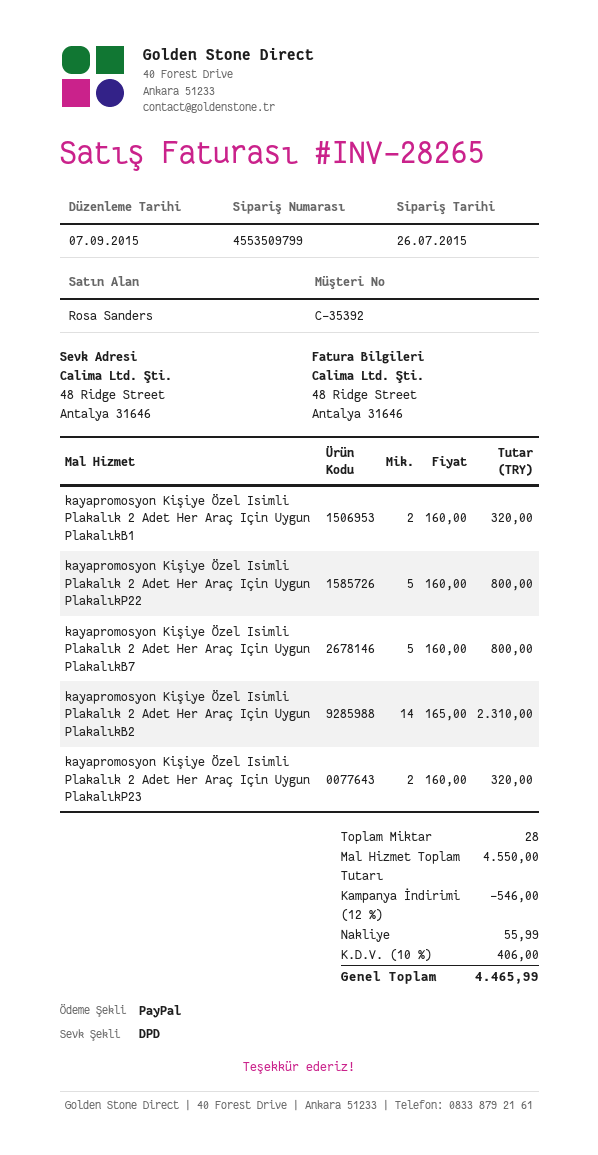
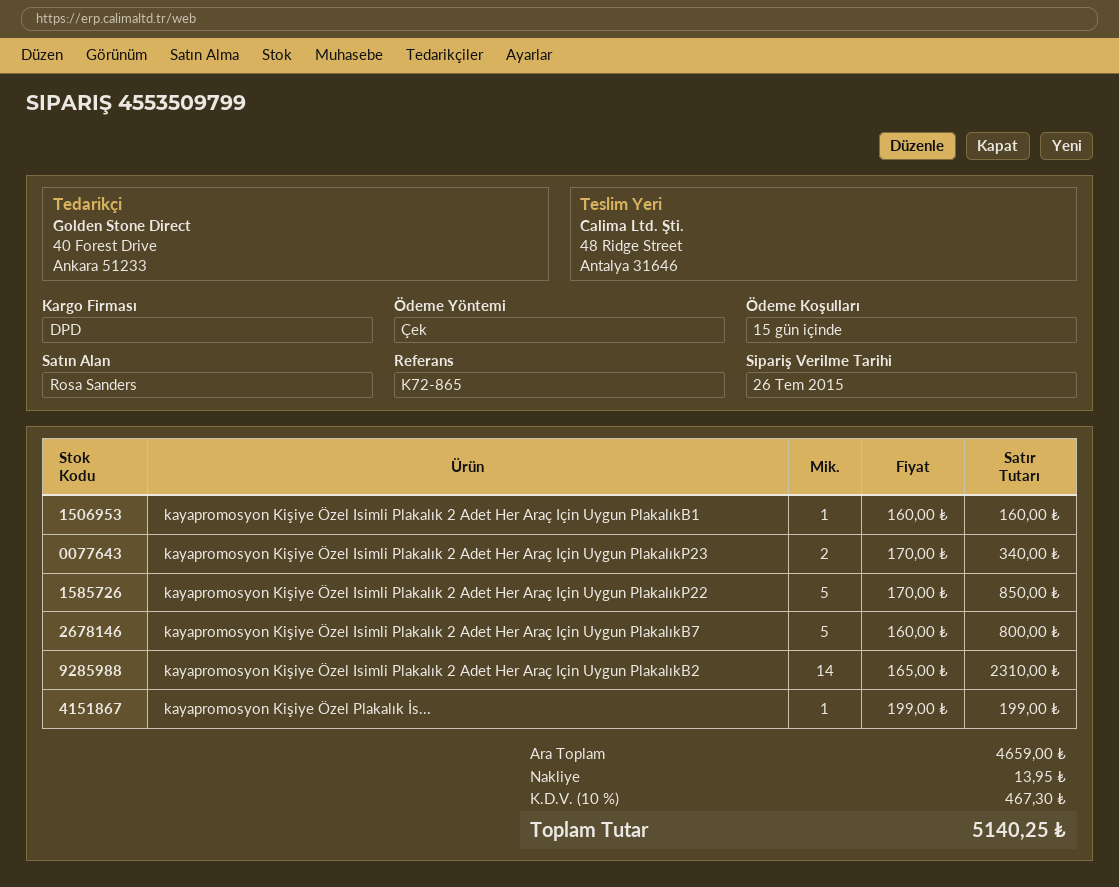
payment method: PayPal -> cheque
kayapromosyon Kişiye Özel Isimli Plakalık 2 Adet Her Araç Için Uygun PlakalıkB1: 2 x 160.00 = 320.00 -> 1 x 160.00 = 160.00
kayapromosyon Kişiye Özel Isimli Plakalık 2 Adet Her Araç Için Uygun PlakalıkP22: 5 x 160.00 = 800.00 -> 5 x 170.00 = 850.00
kayapromosyon Kişiye Özel Isimli Plakalık 2 Adet Her Araç Için Uygun PlakalıkP23: 2 x 160.00 = 320.00 -> 2 x 170.00 = 340.00
kayapromosyon Kişiye Özel Plakalık İs...: none -> 1 x 199.00 = 199.00
subtotal: 4550.00 -> 4659.00
discount: 12% = 546.00 -> none
shipping: 55.99 -> 13.95
tax: 10% = 406.00 -> 10% = 467.30
total: 4465.99 -> 5140.25

